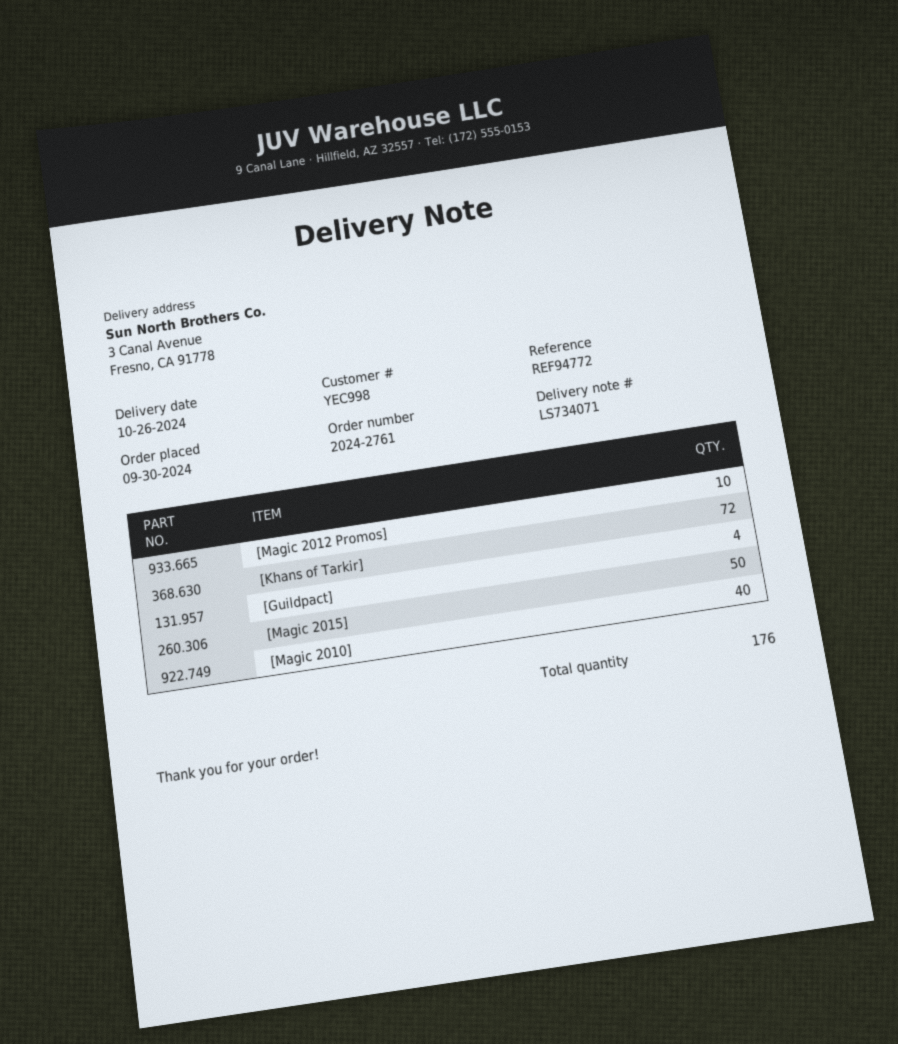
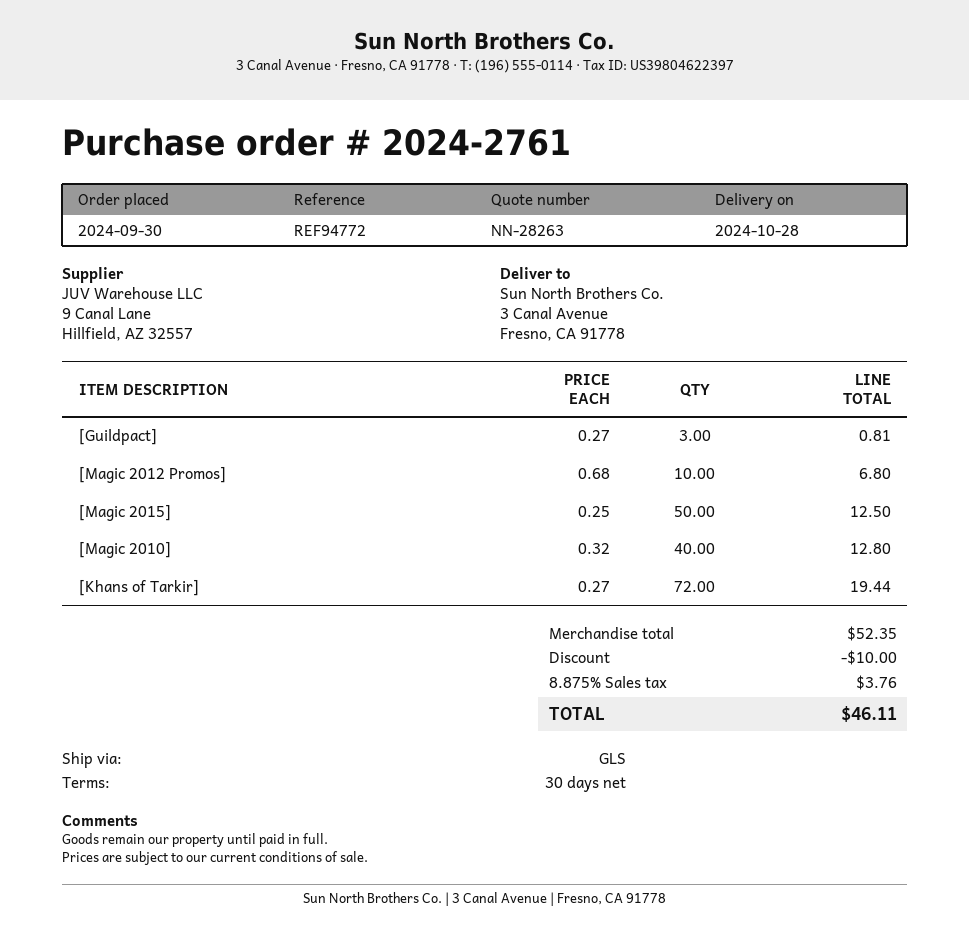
delivery date: 2024-10-26 -> 2024-10-28
[Guildpact]: 4 -> 3

